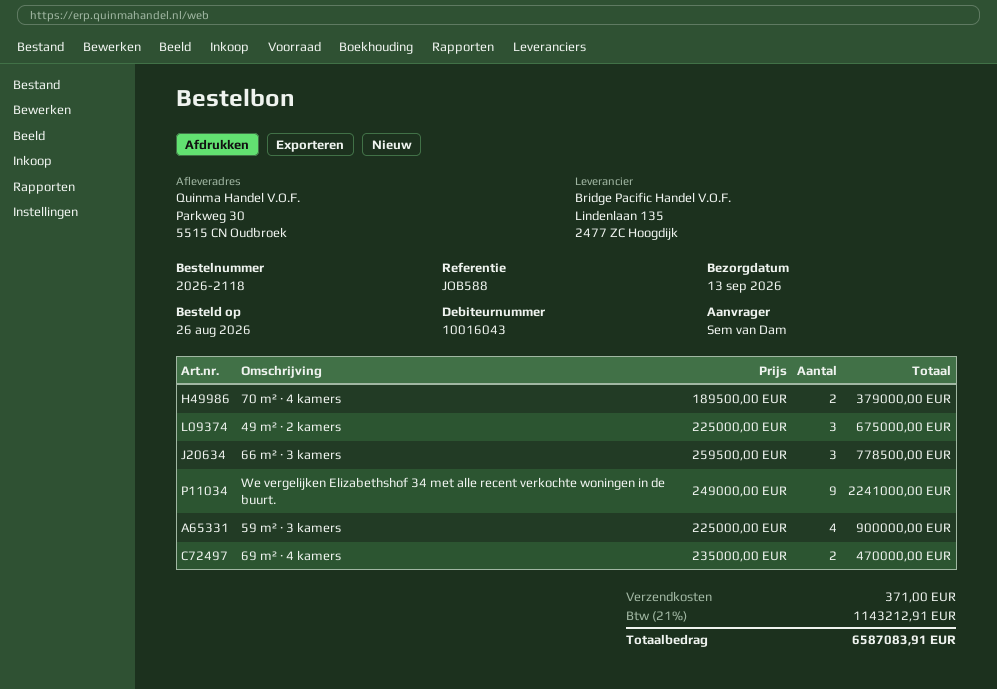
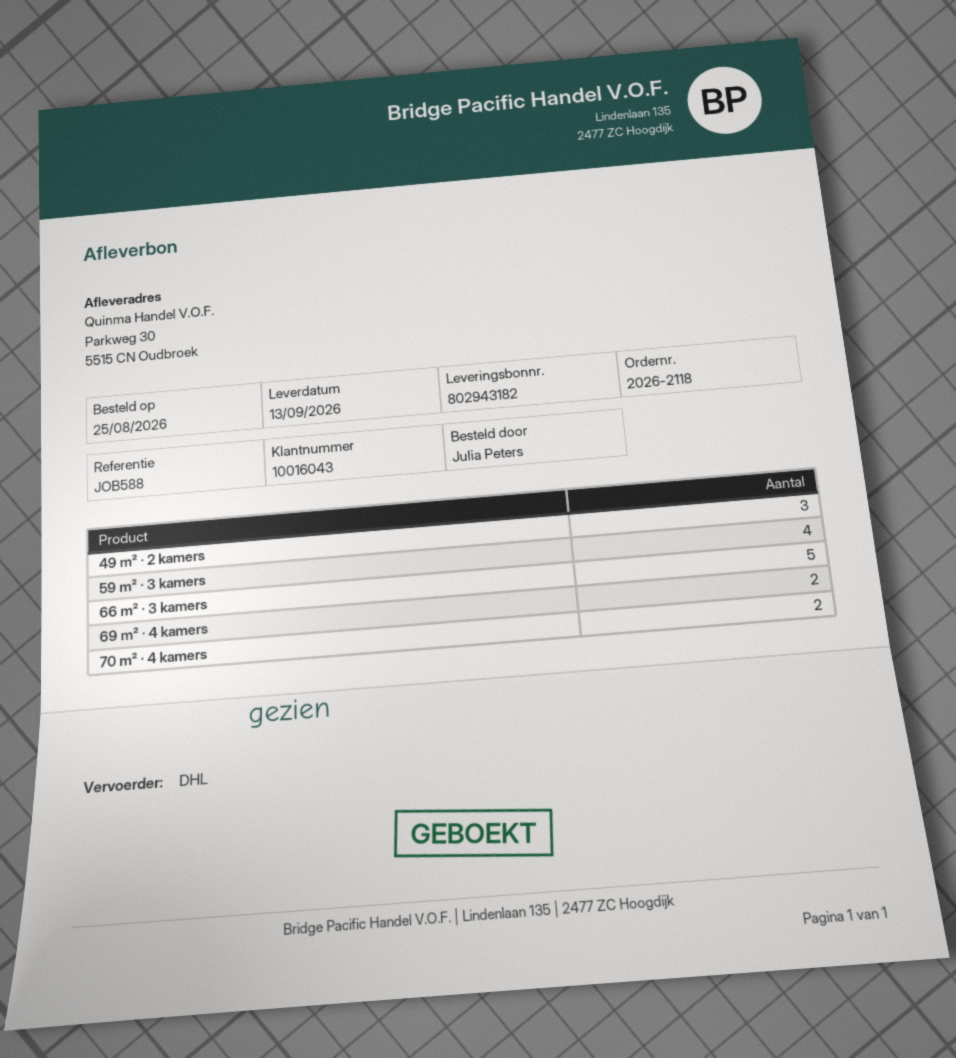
order date: 2026-08-26 -> 2026-08-25
ordered by: Sem van Dam -> Julia Peters
66 m² · 3 kamers: 3 -> 5
We vergelijken Elizabethshof 34 met alle recent verkochte woningen in de buurt.: 9 -> none

